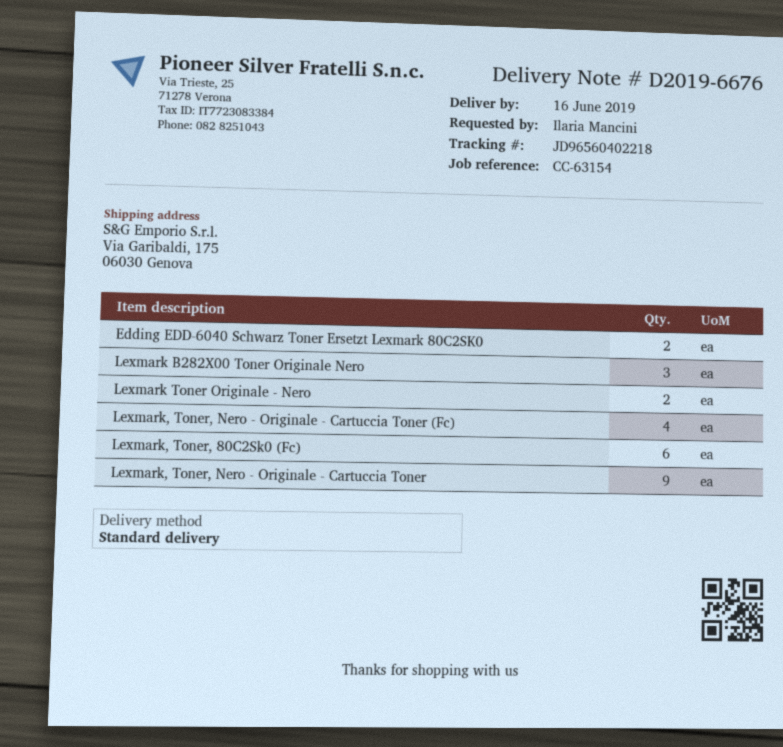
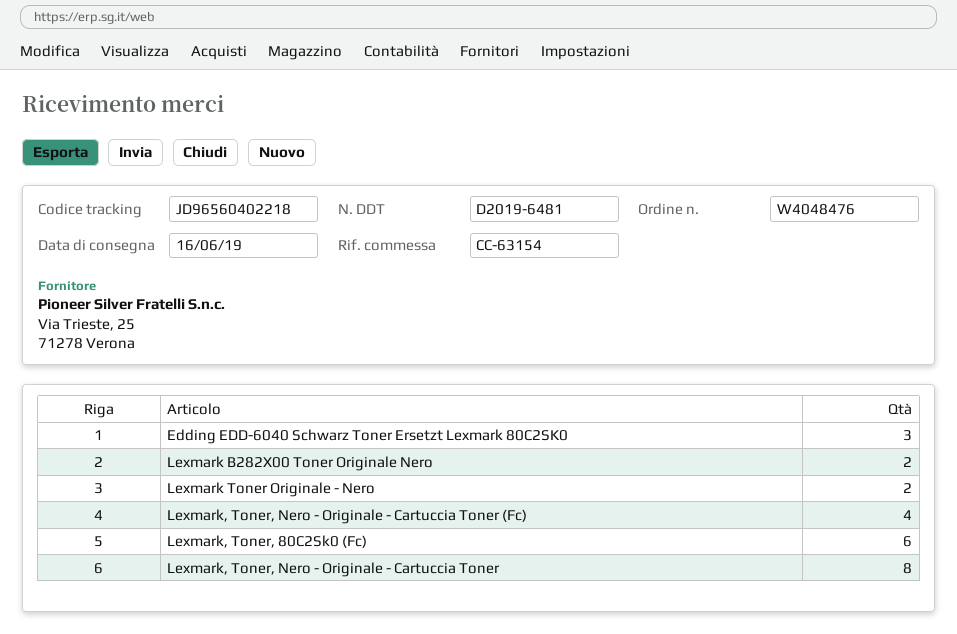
delivery note number: D2019-6676 -> D2019-6481
Edding EDD-6040 Schwarz Toner Ersetzt Lexmark 80C2SK0: 2 -> 3
Lexmark B282X00 Toner Originale Nero: 3 -> 2
Lexmark, Toner, Nero - Originale - Cartuccia Toner: 9 -> 8

